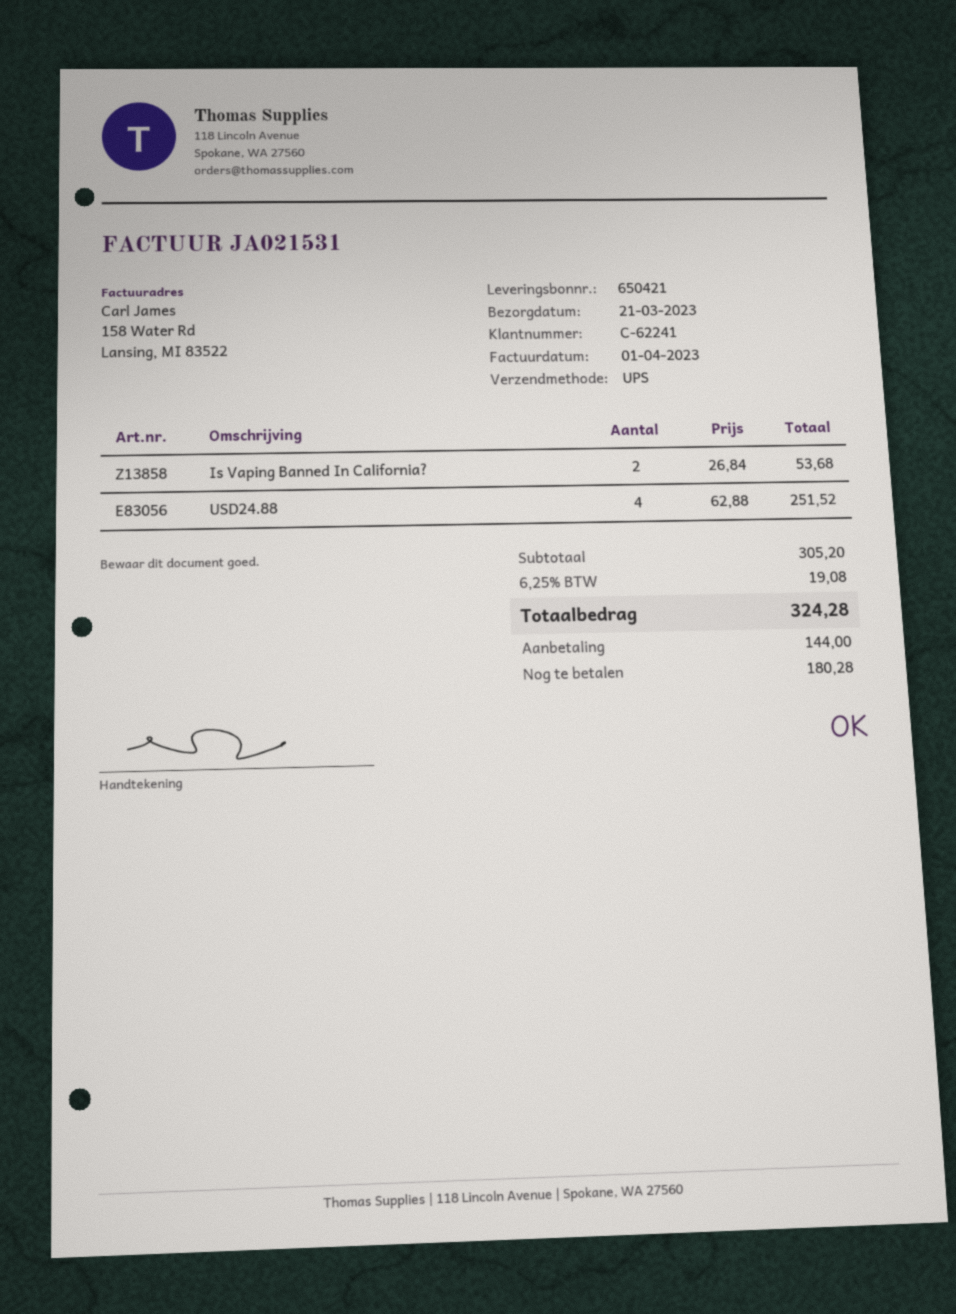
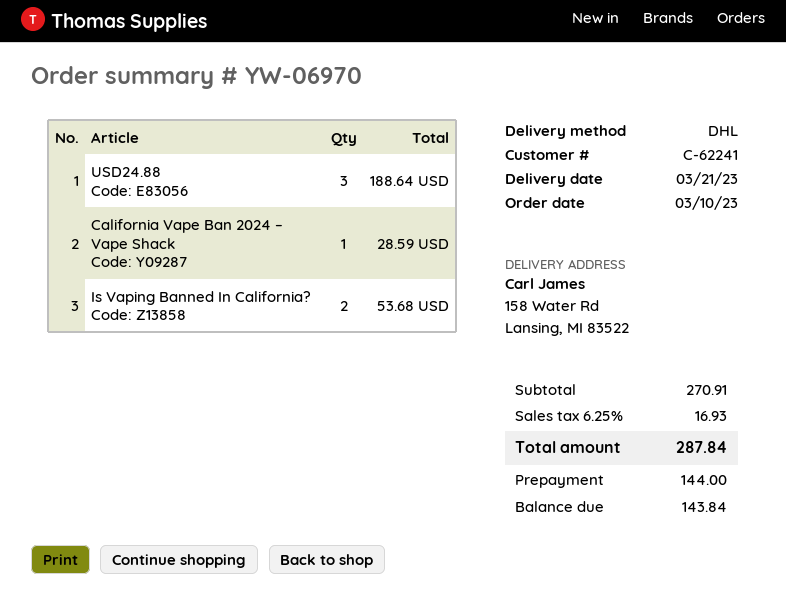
shipping method: UPS -> DHL
USD24.88: 4 for 251.52 -> 3 for 188.64
California Vape Ban 2024 – Vape Shack: none -> 1 for 28.59
subtotal: 305.20 -> 270.91
tax: 6.25% = 19.08 -> 6.25% = 16.93
total: 324.28 -> 287.84
balance: 180.28 -> 143.84

